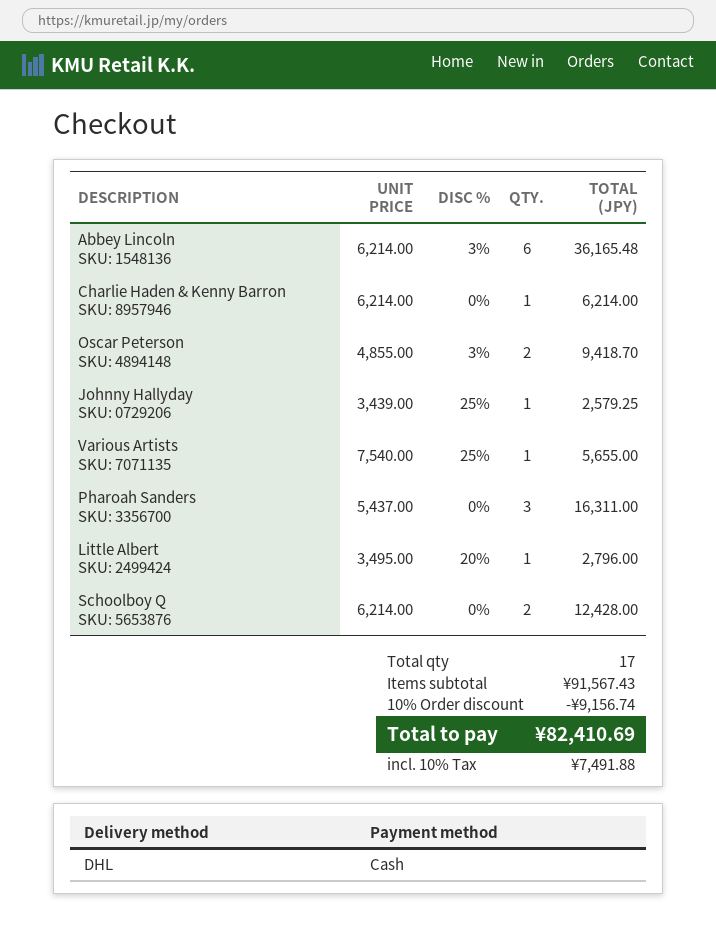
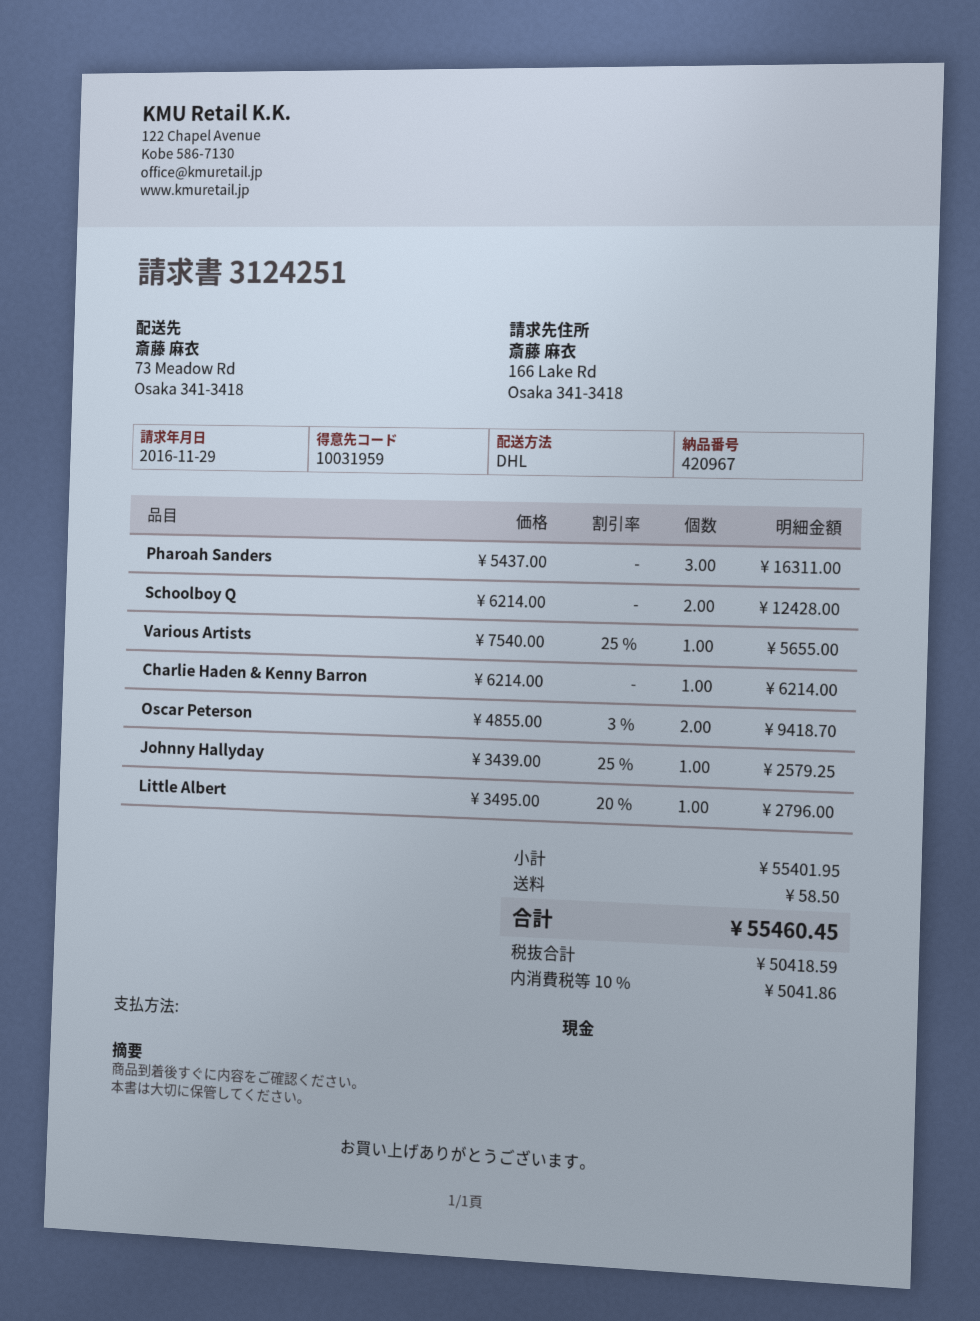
Abbey Lincoln: 6 x 6214.00 - 3% = 36165.48 -> none
subtotal: 91567.43 -> 55401.95
discount: 10% = 9156.74 -> none
shipping: none -> 58.50
tax: 10% = 7491.88 -> 10% = 5041.86
total: 82410.69 -> 55460.45

